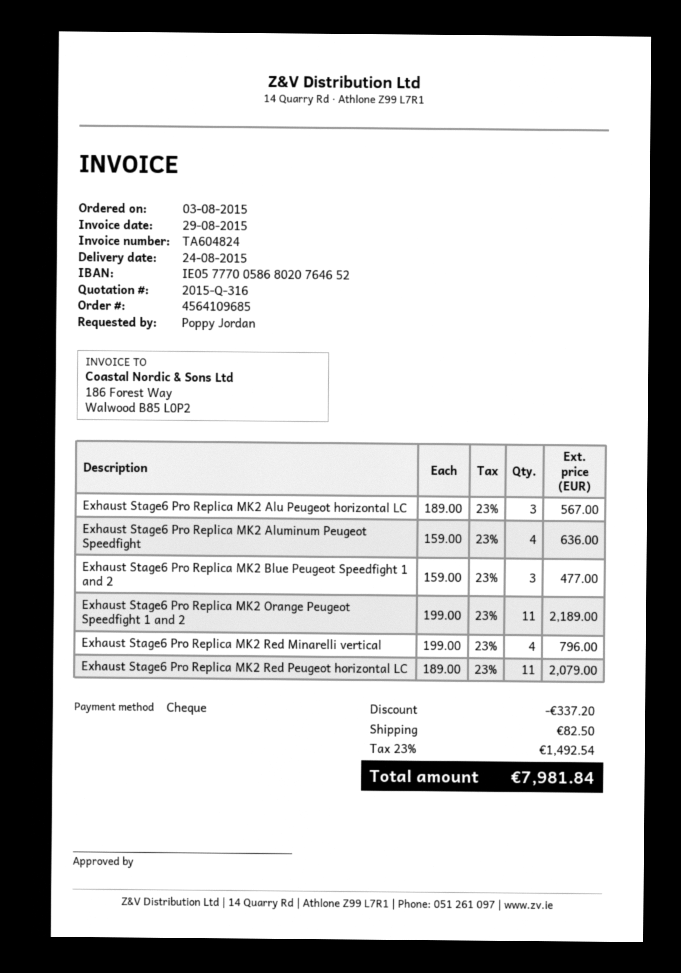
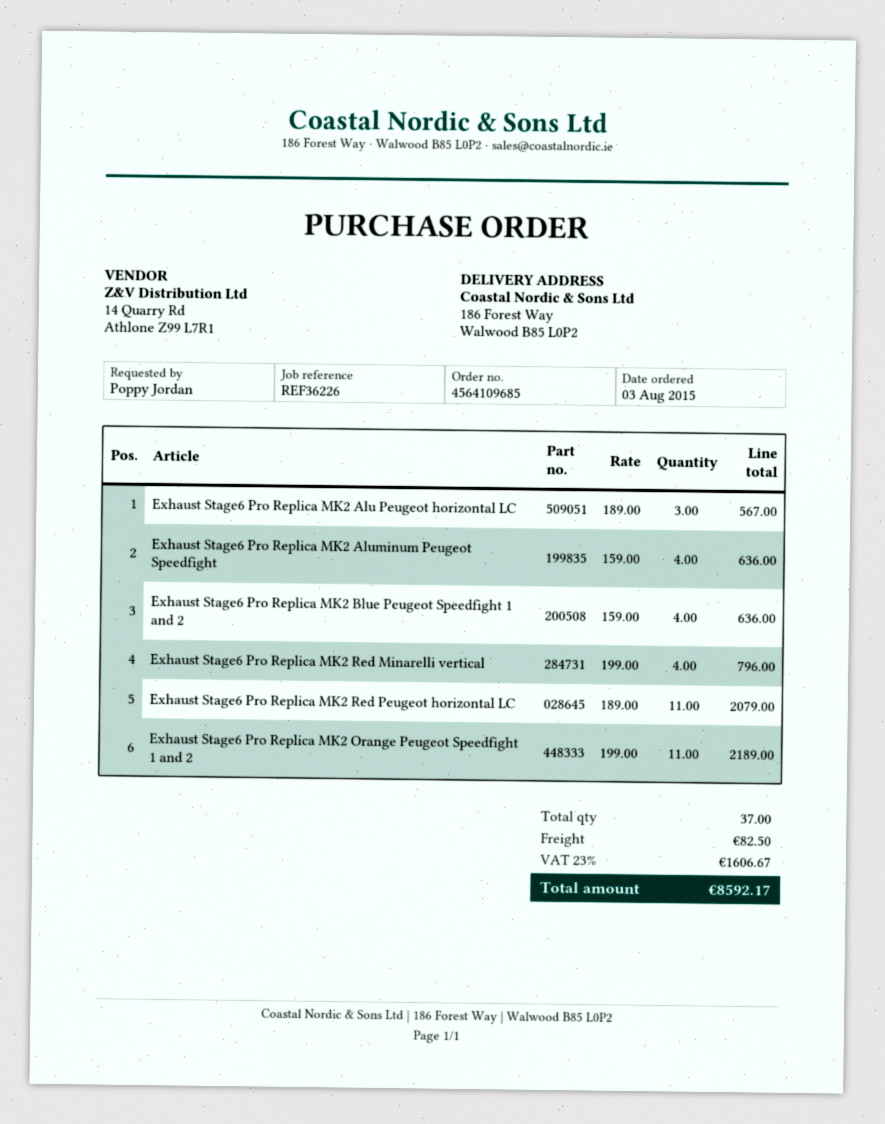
Exhaust Stage6 Pro Replica MK2 Blue Peugeot Speedfight 1 and 2: 3 x 159.00 = 477.00 -> 4 x 159.00 = 636.00
discount: 337.20 -> none
tax: 23% = 1492.54 -> 23% = 1606.67
total: 7981.84 -> 8592.17

